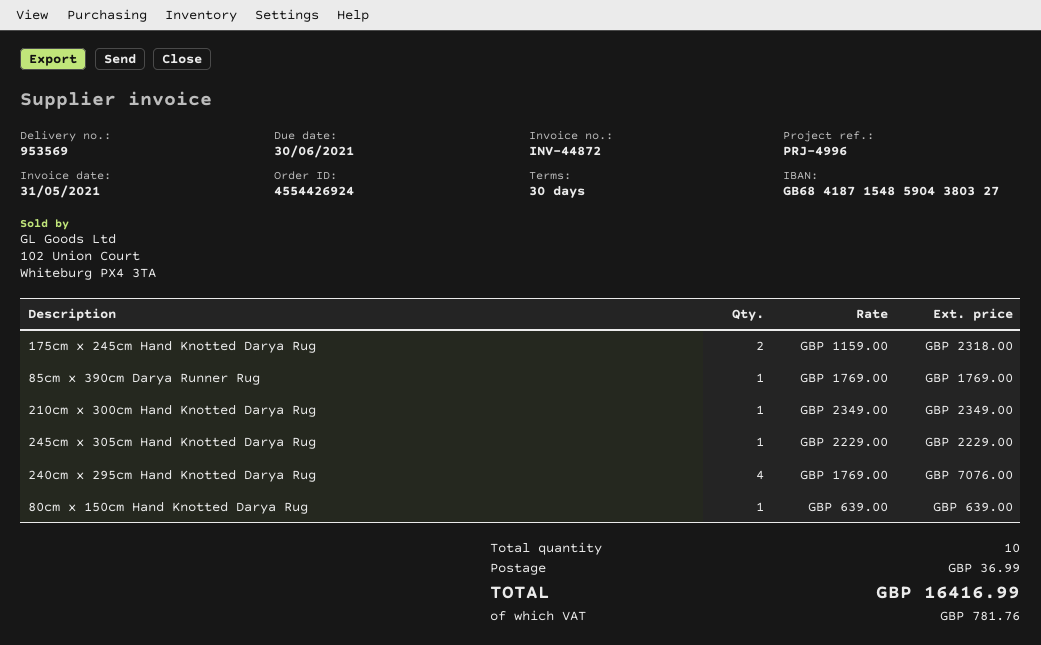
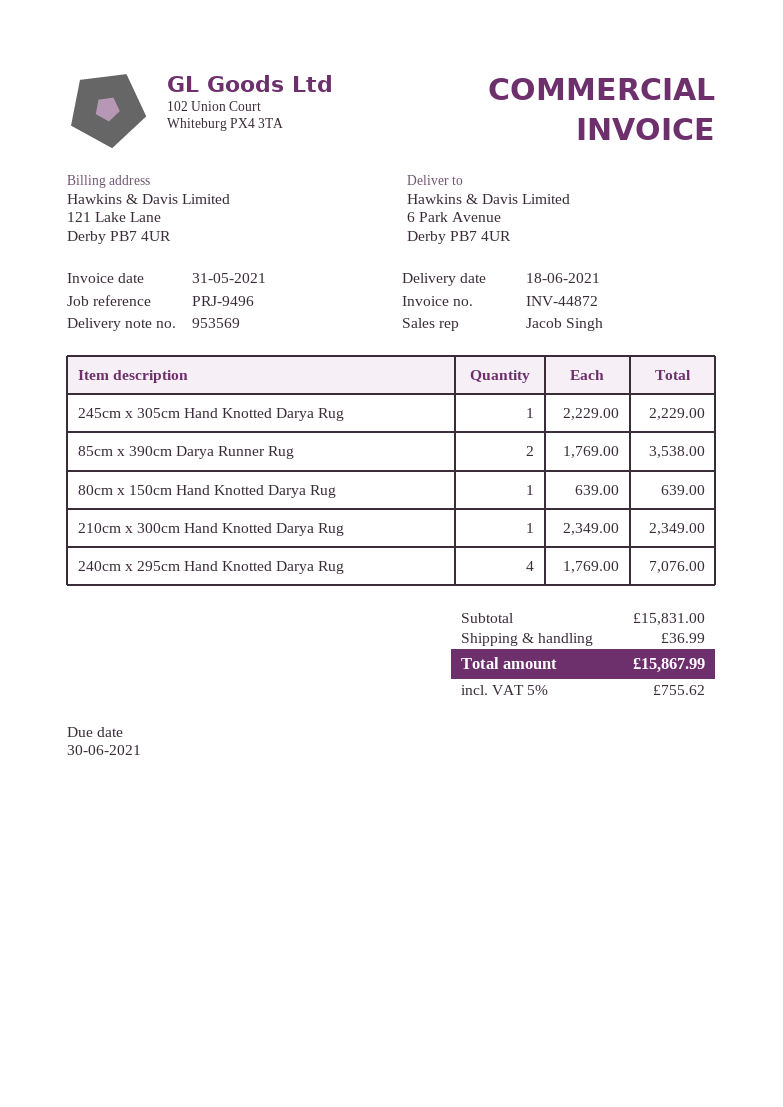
reference: PRJ-4996 -> PRJ-9496
175cm x 245cm Hand Knotted Darya Rug: 2 x 1159.00 = 2318.00 -> none
85cm x 390cm Darya Runner Rug: 1 x 1769.00 = 1769.00 -> 2 x 1769.00 = 3538.00
tax: 781.76 -> 755.62
total: 16416.99 -> 15867.99

